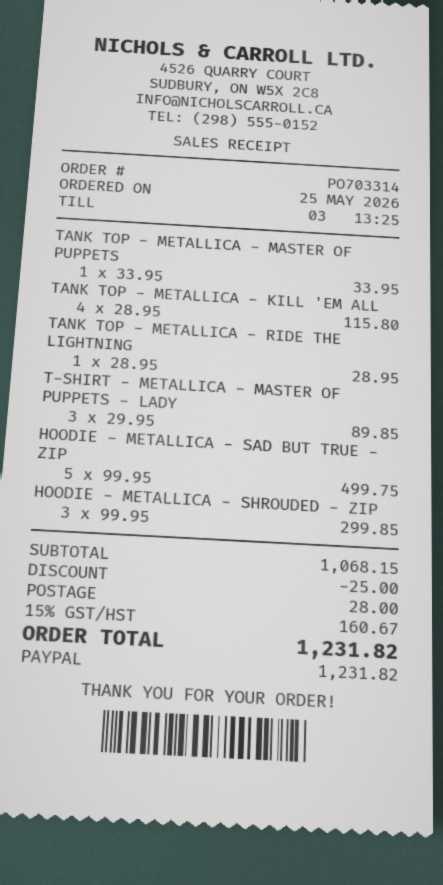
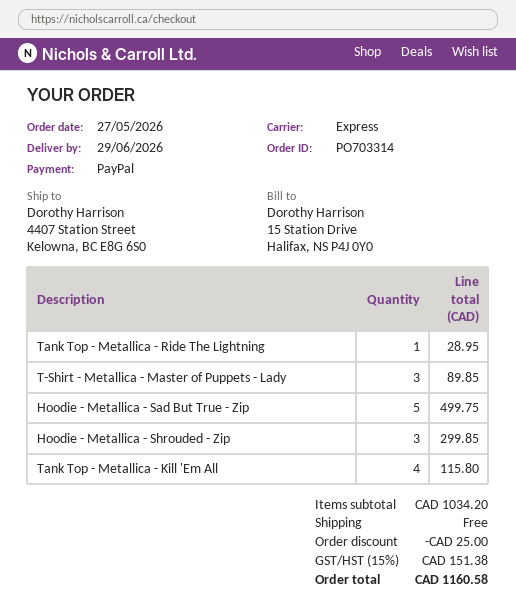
order date: 2026-05-25 -> 2026-05-27
TANK TOP - METALLICA - MASTER OF PUPPETS: 1 for 33.95 -> none
subtotal: 1068.15 -> 1034.20
shipping: 28.00 -> 0.00
tax: 15% = 160.67 -> 15% = 151.38
total: 1231.82 -> 1160.58

